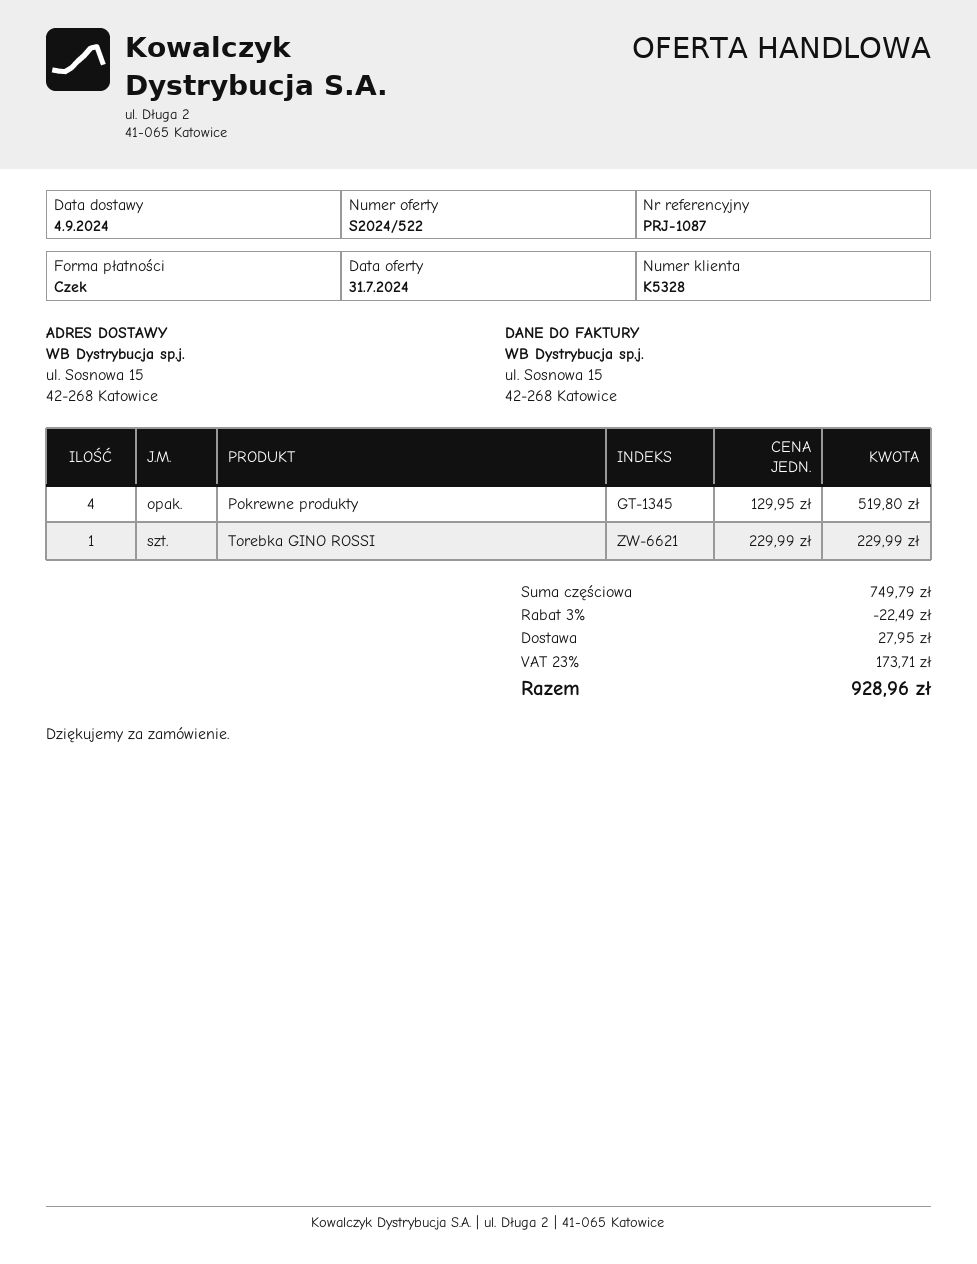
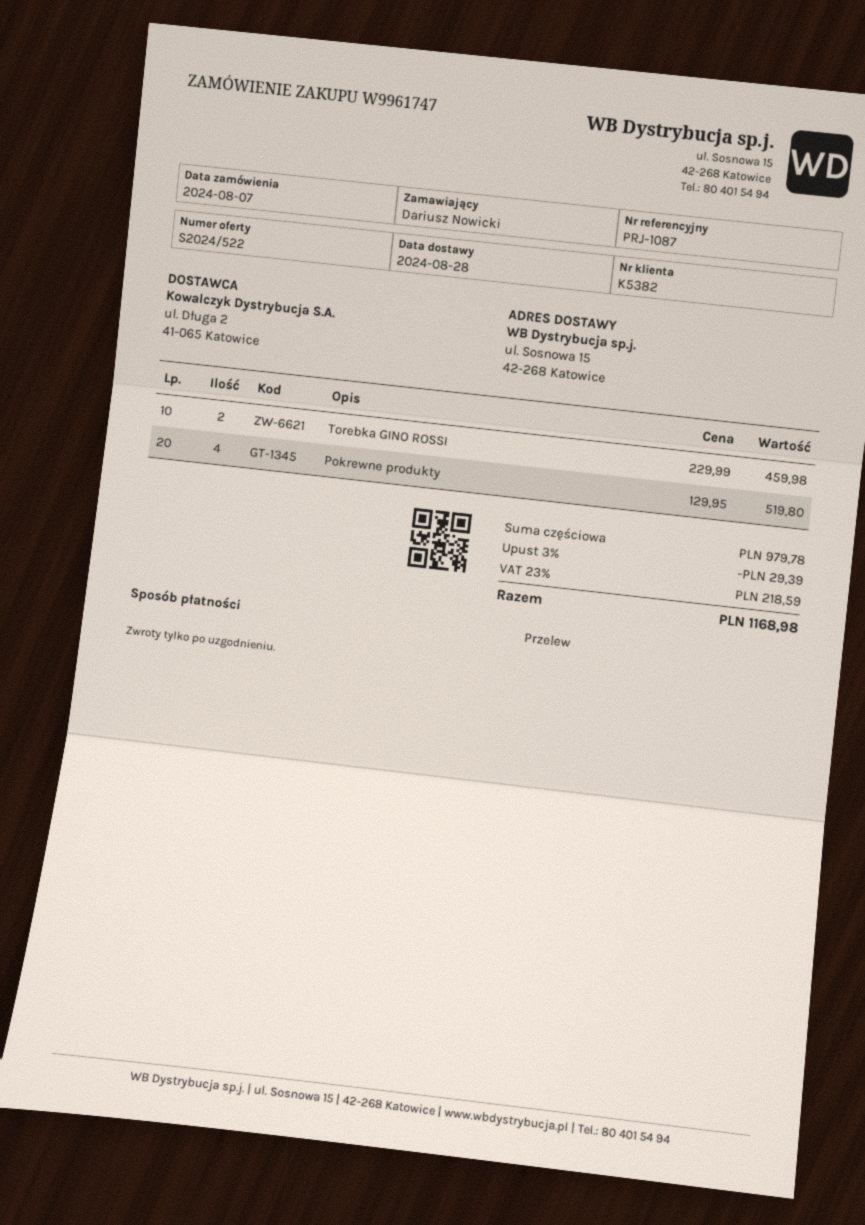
delivery date: 2024-09-04 -> 2024-08-28
customer number: K5328 -> K5382
payment method: cheque -> bank transfer
Torebka GINO ROSSI: 1 x 229.99 = 229.99 -> 2 x 229.99 = 459.98
subtotal: 749.79 -> 979.78
discount: 3% = 22.49 -> 3% = 29.39
shipping: 27.95 -> none
tax: 23% = 173.71 -> 23% = 218.59
total: 928.96 -> 1168.98

